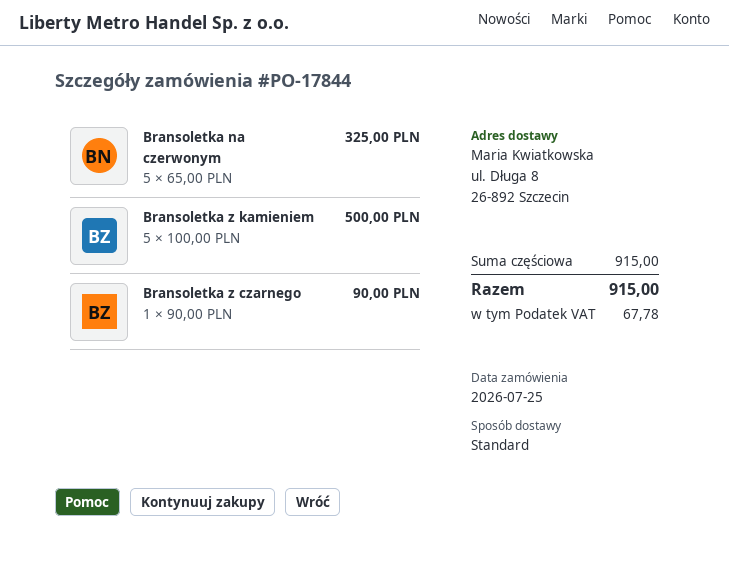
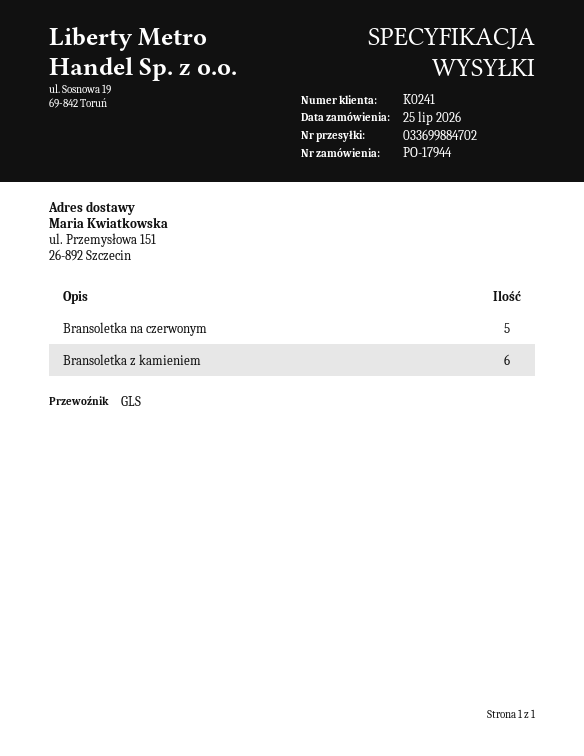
order number: PO-17844 -> PO-17944
shipping method: standard -> GLS
ship to: ul. Długa 8, 26-892 Szczecin -> ul. Przemysłowa 151, 26-892 Szczecin
Bransoletka z kamieniem: 5 -> 6
Bransoletka z czarnego: 1 -> none

